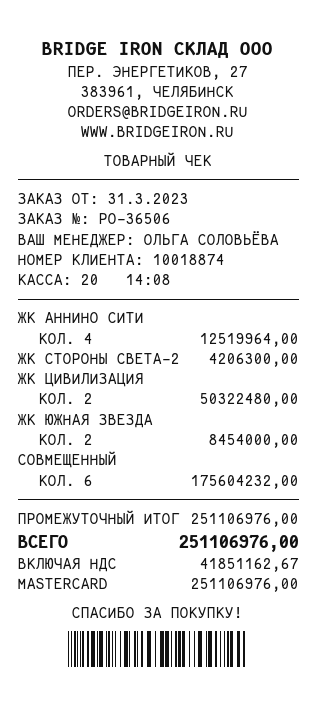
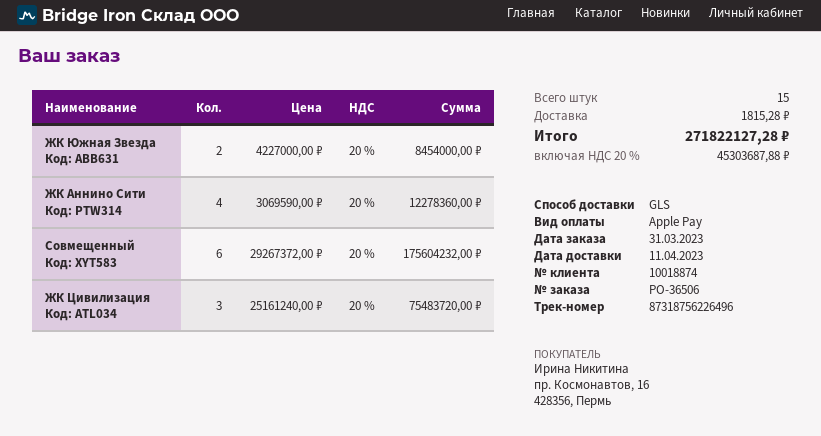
payment method: Mastercard -> Apple Pay
ЖК АННИНО СИТИ: 4 for 12519964.00 -> 4 for 12278360.00
ЖК СТОРОНЫ СВЕТА-2: 1 for 4206300.00 -> none
ЖК ЦИВИЛИЗАЦИЯ: 2 for 50322480.00 -> 3 for 75483720.00
shipping: none -> 1815.28
tax: 41851162.67 -> 45303687.88
total: 251106976.00 -> 271822127.28

